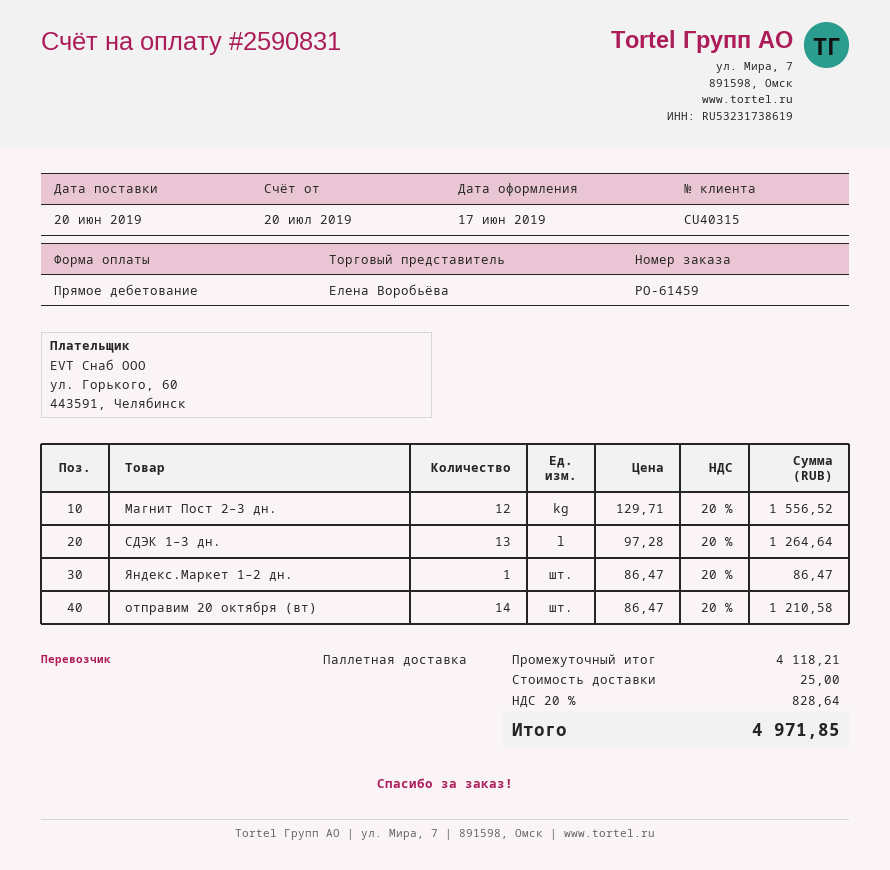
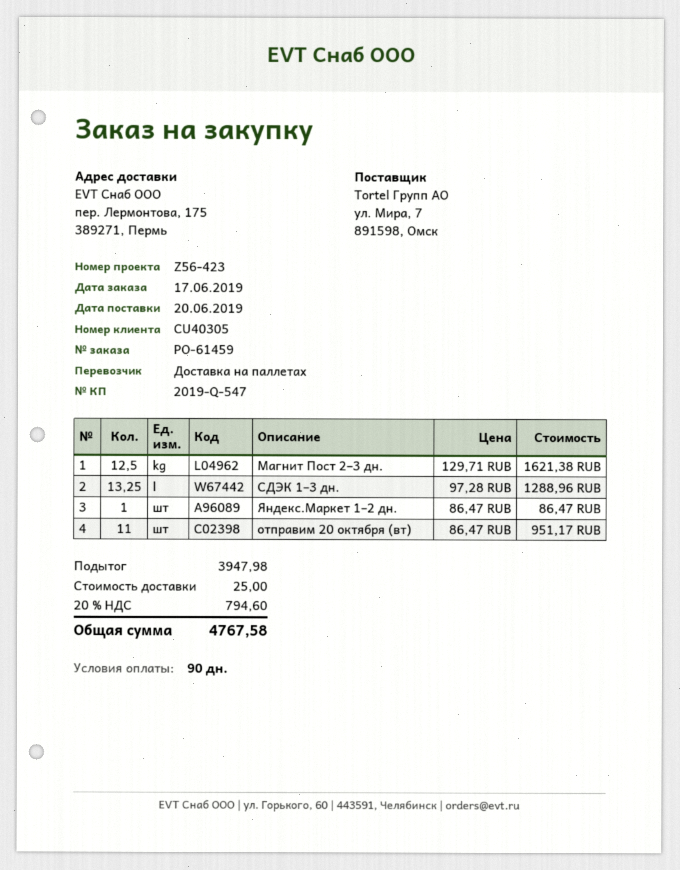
customer number: CU40315 -> CU40305
Магнит Пост 2–3 дн.: 12 x 129.71 = 1556.52 -> 12.5 x 129.71 = 1621.38
СДЭК 1–3 дн.: 13 x 97.28 = 1264.64 -> 13.25 x 97.28 = 1288.96
отправим 20 октября (вт): 14 x 86.47 = 1210.58 -> 11 x 86.47 = 951.17
subtotal: 4118.21 -> 3947.98
tax: 20% = 828.64 -> 20% = 794.60
total: 4971.85 -> 4767.58

